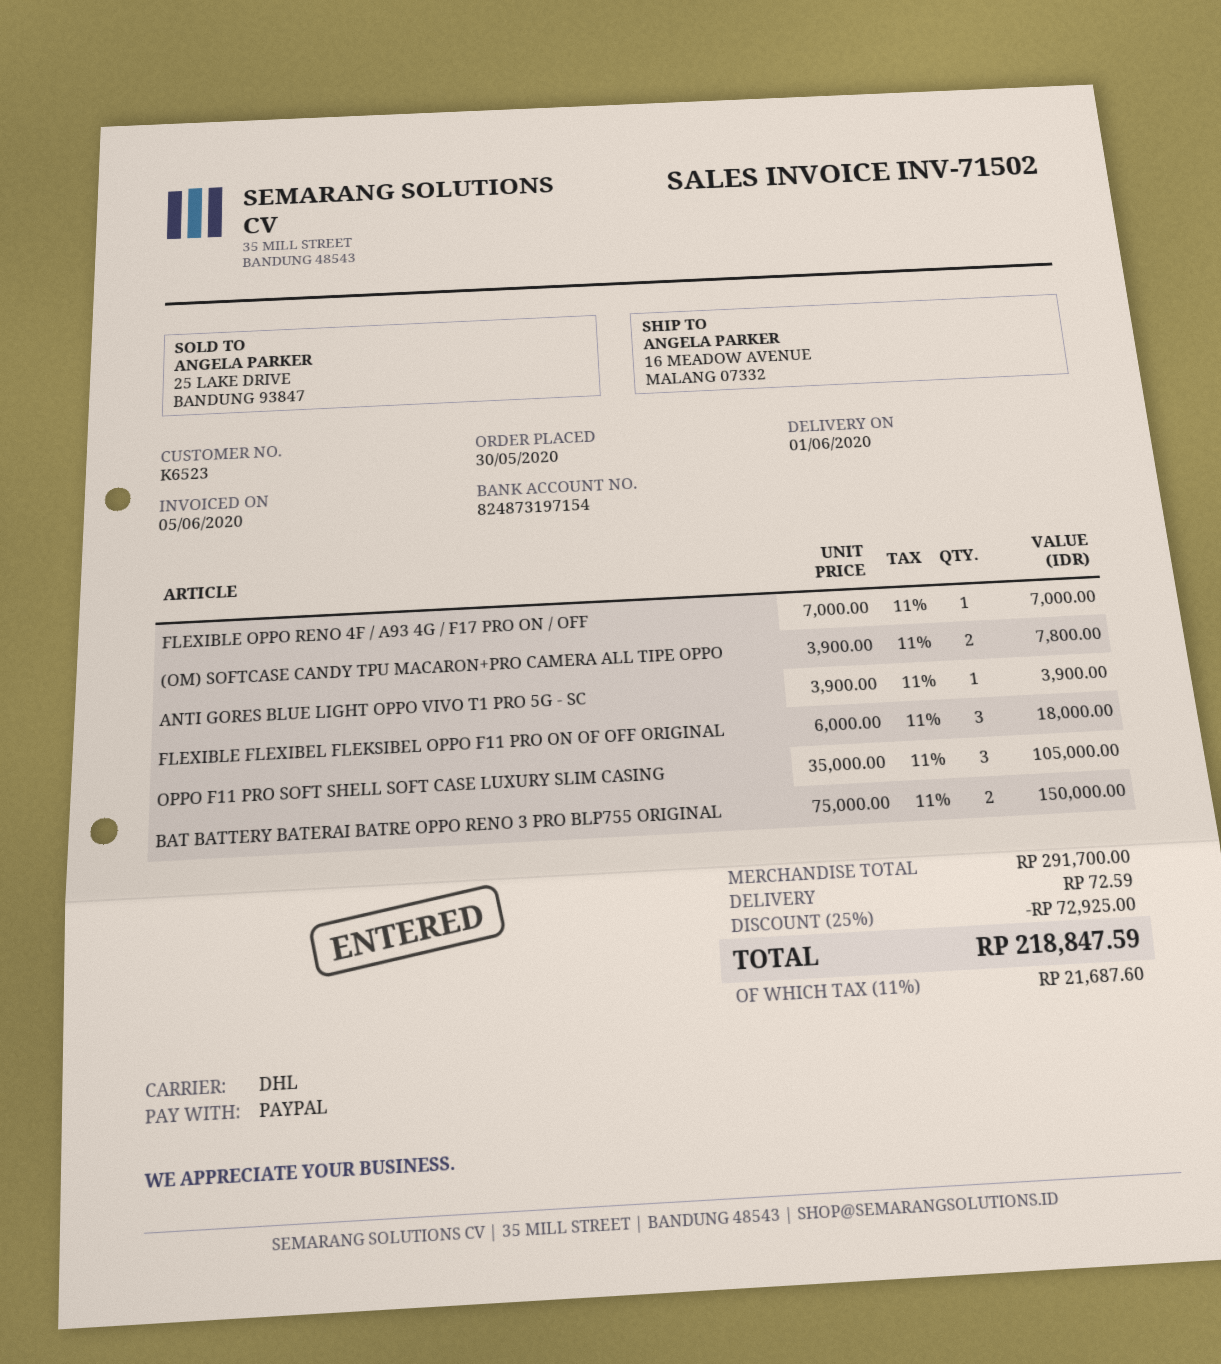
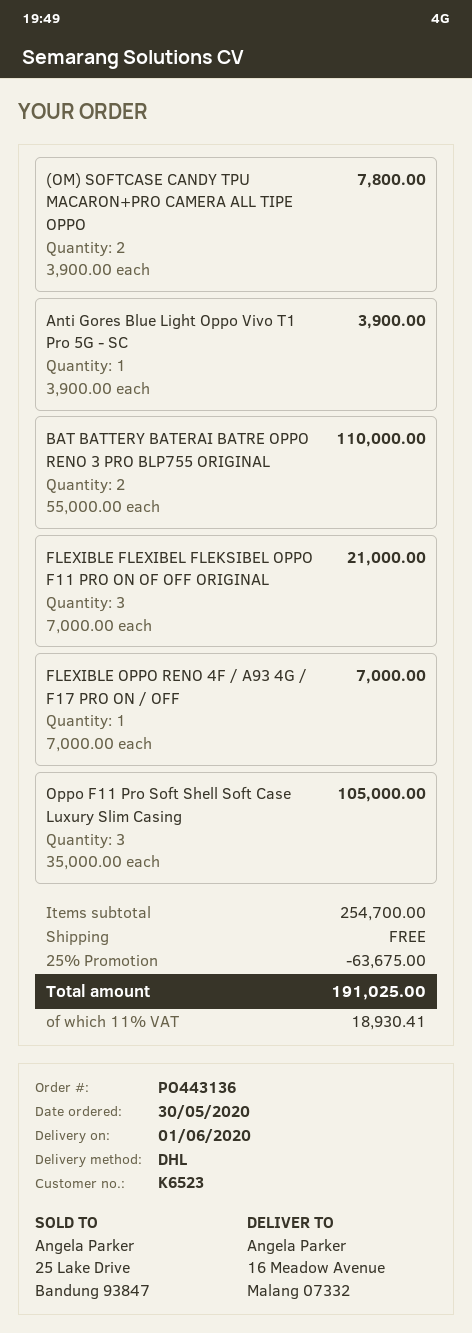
FLEXIBLE FLEXIBEL FLEKSIBEL OPPO F11 PRO ON OF OFF ORIGINAL: 3 x 6000.00 = 18000.00 -> 3 x 7000.00 = 21000.00
BAT BATTERY BATERAI BATRE OPPO RENO 3 PRO BLP755 ORIGINAL: 2 x 75000.00 = 150000.00 -> 2 x 55000.00 = 110000.00
subtotal: 291700.00 -> 254700.00
discount: 25% = 72925.00 -> 25% = 63675.00
shipping: 72.59 -> 0.00
tax: 11% = 21687.60 -> 11% = 18930.41
total: 218847.59 -> 191025.00

